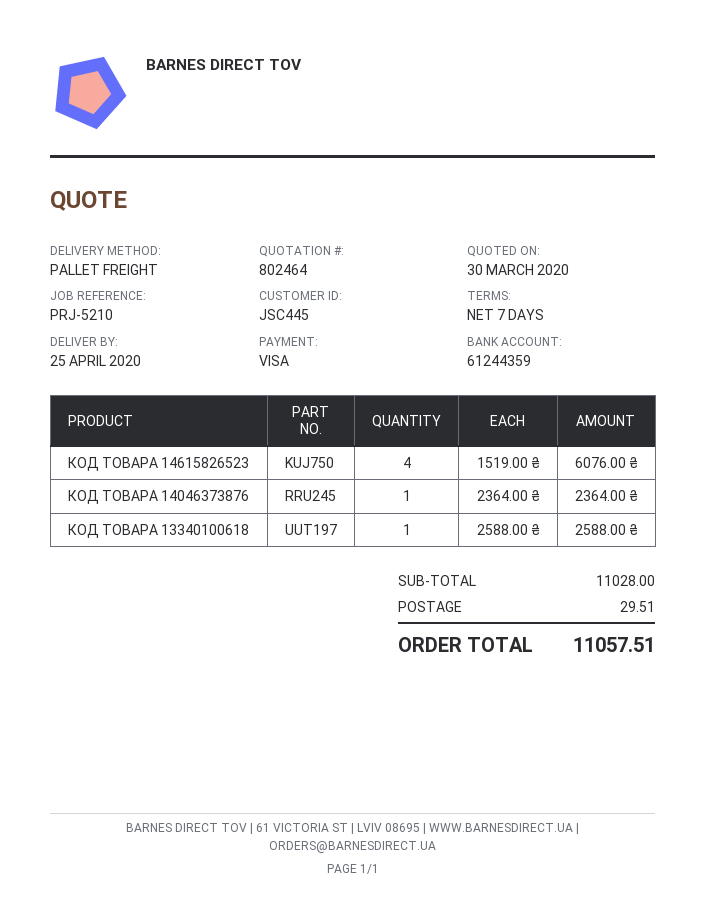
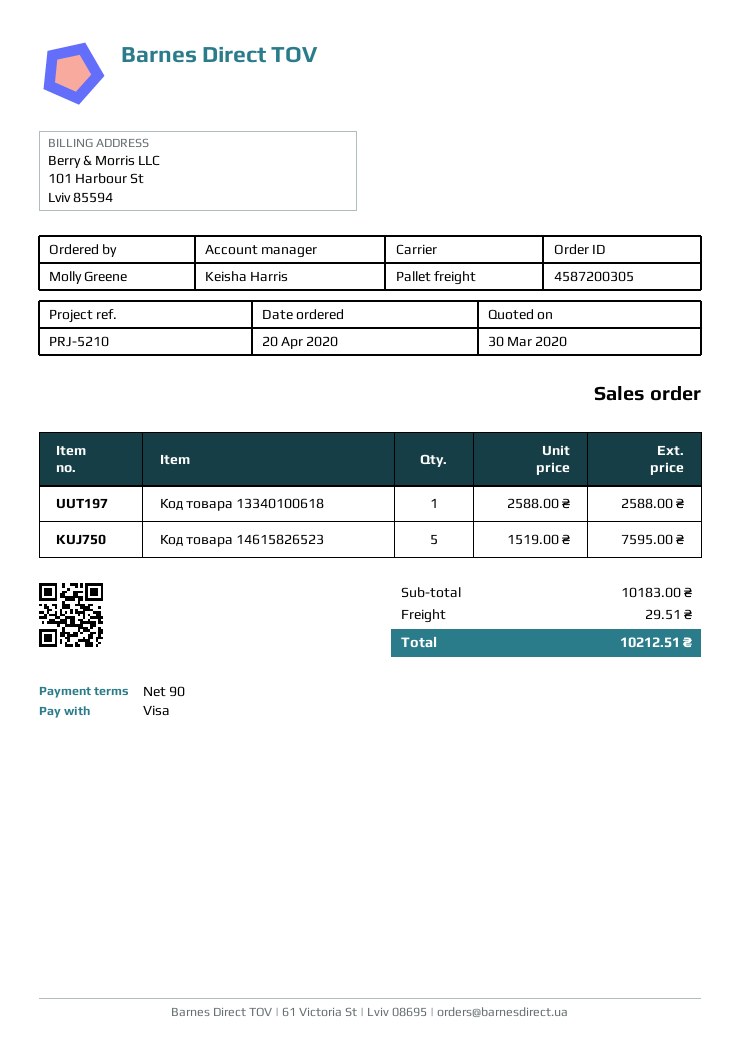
payment terms: 7 days -> 90 days
КОД ТОВАРА 14615826523: 4 x 1519.00 = 6076.00 -> 5 x 1519.00 = 7595.00
КОД ТОВАРА 14046373876: 1 x 2364.00 = 2364.00 -> none
subtotal: 11028.00 -> 10183.00
total: 11057.51 -> 10212.51

